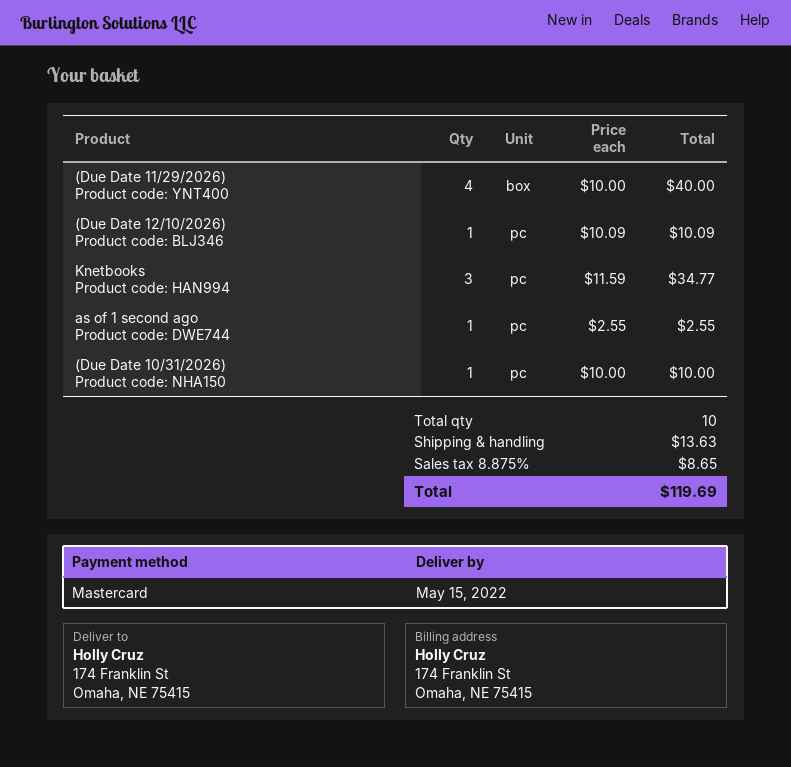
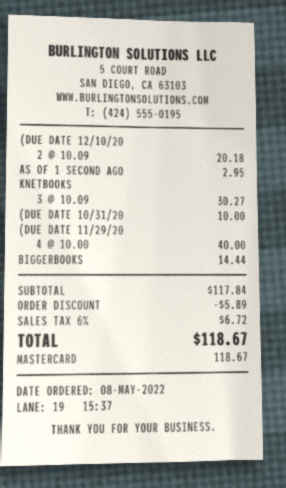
(Due Date 12/10/2026): 1 x 10.09 = 10.09 -> 2 x 10.09 = 20.18
Knetbooks: 3 x 11.59 = 34.77 -> 3 x 10.09 = 30.27
as of 1 second ago: 1 x 2.55 = 2.55 -> 1 x 2.95 = 2.95
BIGGERBOOKS: none -> 1 x 14.44 = 14.44
discount: none -> 5.89
shipping: 13.63 -> none
tax: 8.875% = 8.65 -> 6% = 6.72
total: 119.69 -> 118.67

